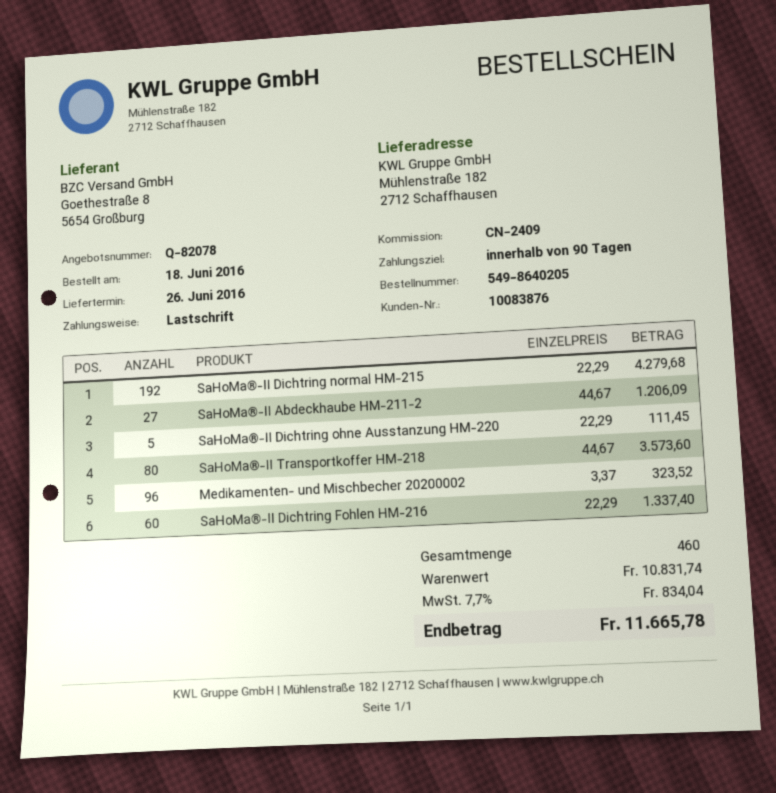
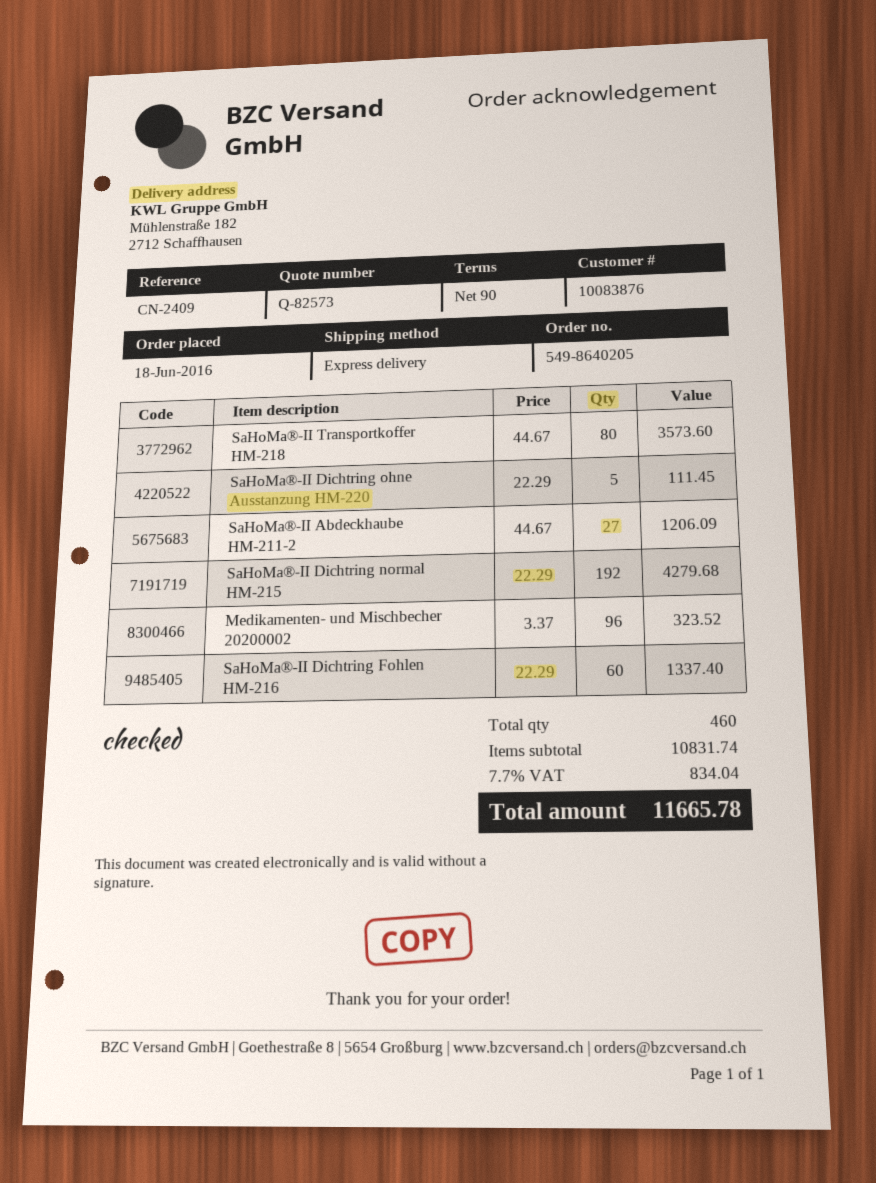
quote number: Q-82078 -> Q-82573

